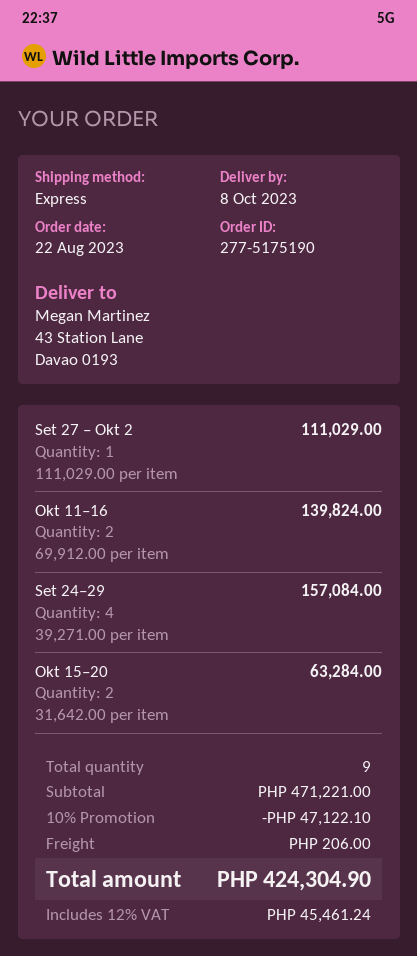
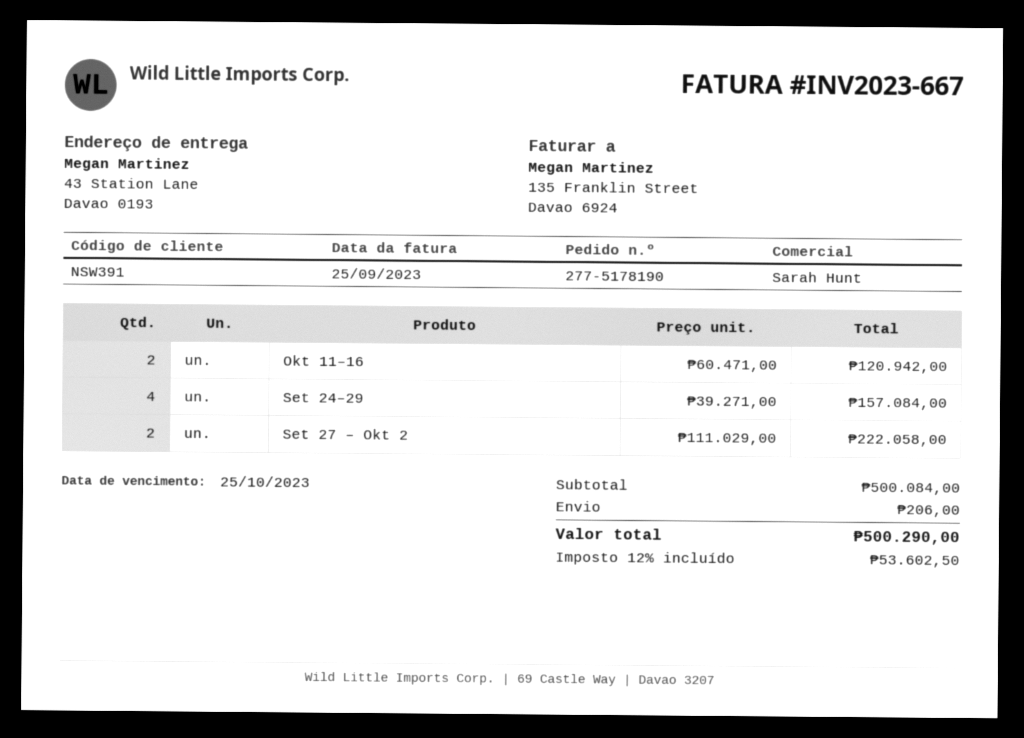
order number: 277-5175190 -> 277-5178190
Set 27 – Okt 2: 1 x 111029.00 = 111029.00 -> 2 x 111029.00 = 222058.00
Okt 11–16: 2 x 69912.00 = 139824.00 -> 2 x 60471.00 = 120942.00
Okt 15–20: 2 x 31642.00 = 63284.00 -> none
subtotal: 471221.00 -> 500084.00
discount: 10% = 47122.10 -> none
tax: 12% = 45461.24 -> 12% = 53602.50
total: 424304.90 -> 500290.00

